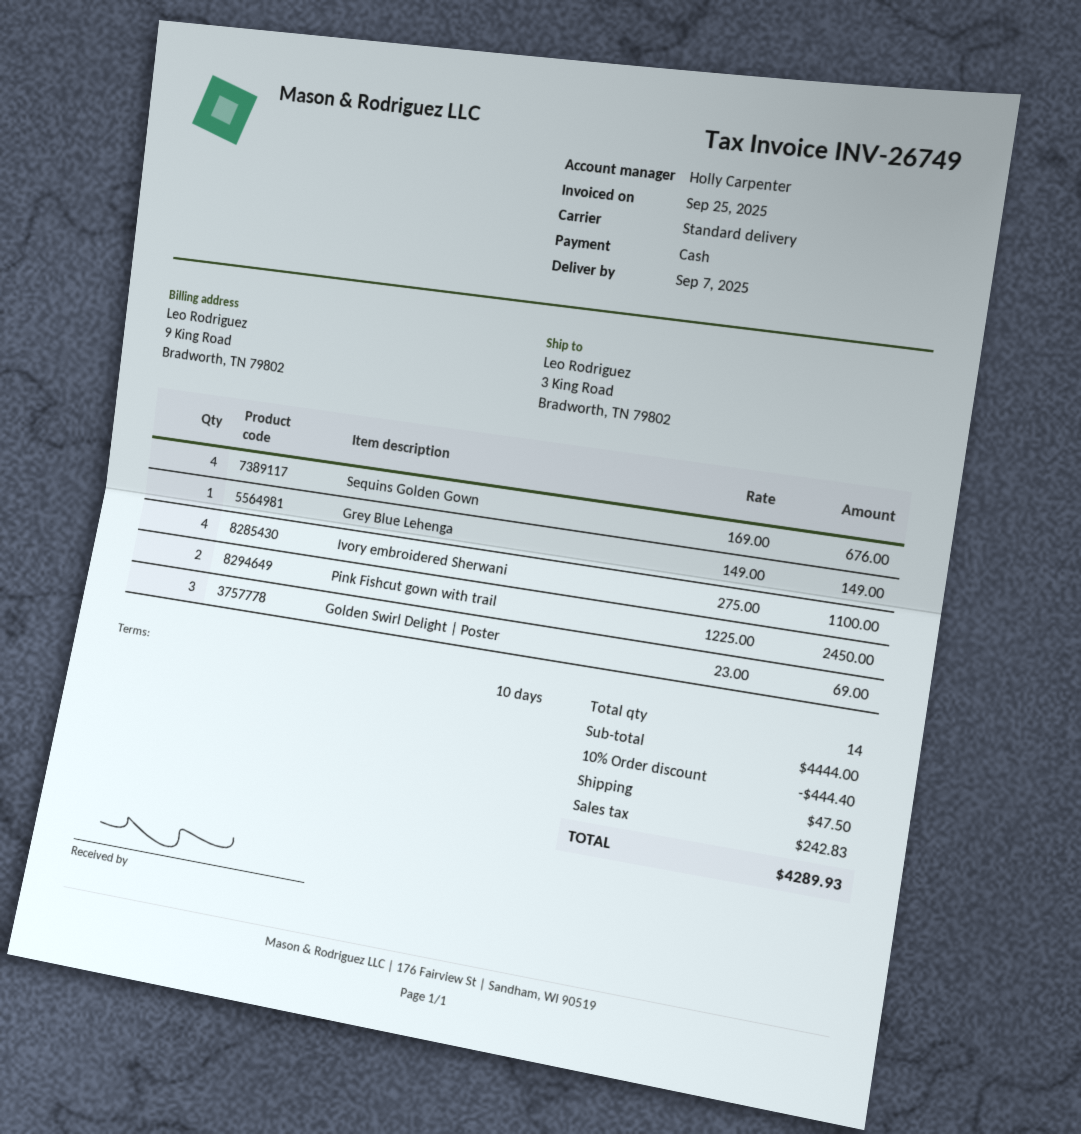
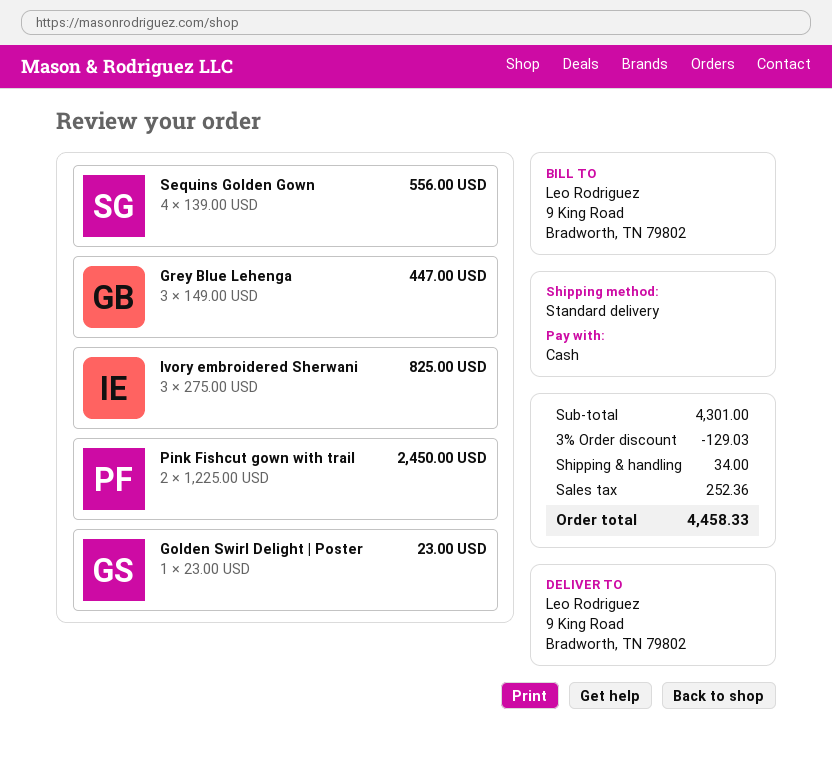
ship to: 3 King Road, Bradworth, TN 79802 -> 9 King Road, Bradworth, TN 79802
Sequins Golden Gown: 4 x 169.00 = 676.00 -> 4 x 139.00 = 556.00
Grey Blue Lehenga: 1 x 149.00 = 149.00 -> 3 x 149.00 = 447.00
Ivory embroidered Sherwani: 4 x 275.00 = 1100.00 -> 3 x 275.00 = 825.00
Golden Swirl Delight | Poster: 3 x 23.00 = 69.00 -> 1 x 23.00 = 23.00
subtotal: 4444.00 -> 4301.00
discount: 10% = 444.40 -> 3% = 129.03
shipping: 47.50 -> 34.00
tax: 242.83 -> 252.36
total: 4289.93 -> 4458.33

